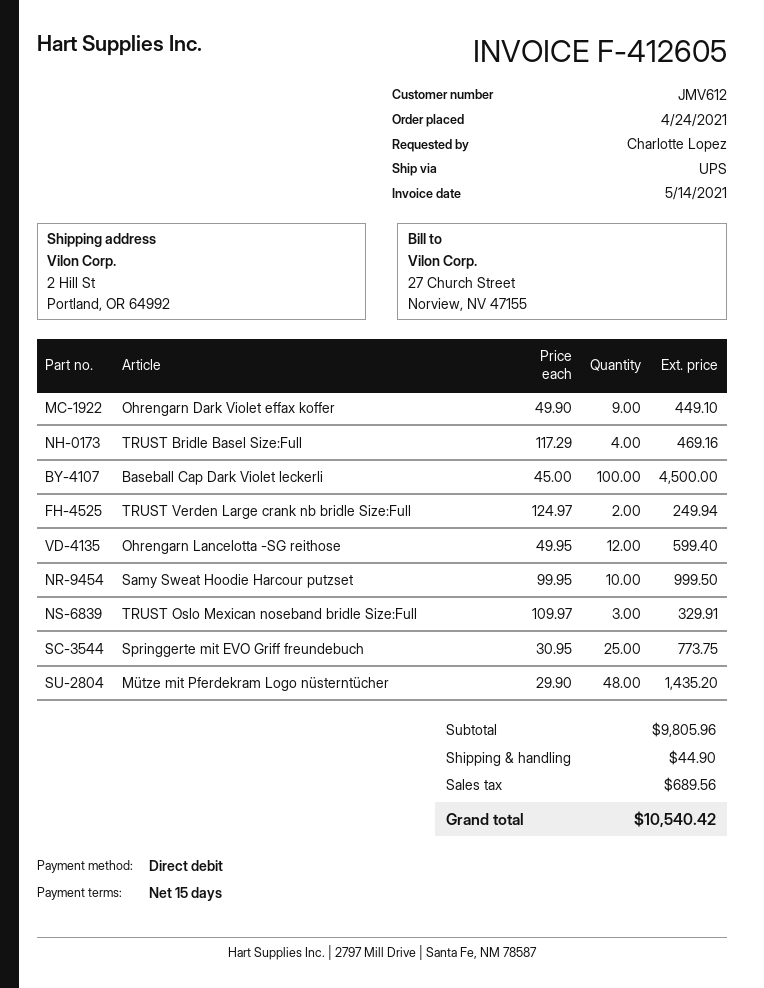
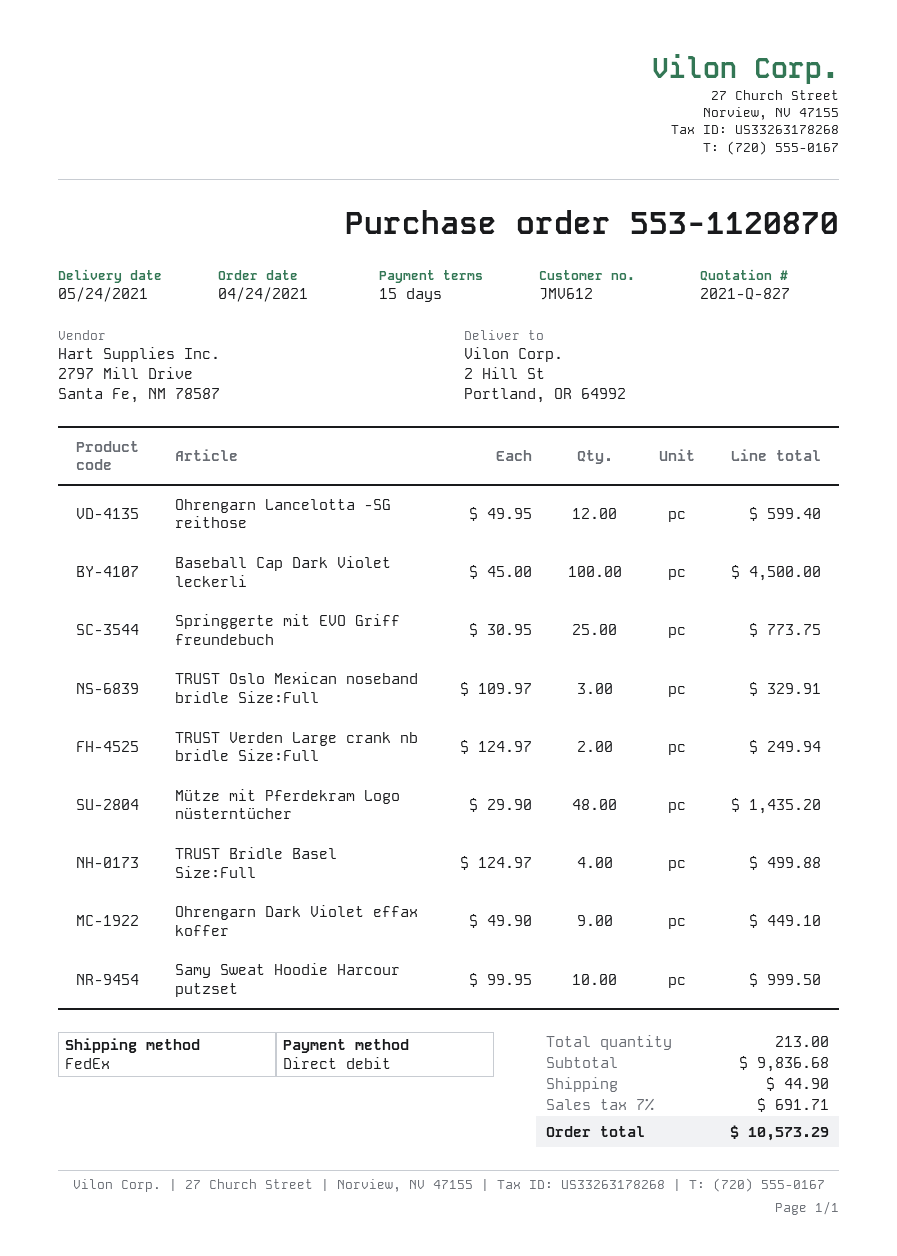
shipping method: UPS -> FedEx
TRUST Bridle Basel Size:Full: 4 x 117.29 = 469.16 -> 4 x 124.97 = 499.88
subtotal: 9805.96 -> 9836.68
tax: 689.56 -> 691.71
total: 10540.42 -> 10573.29

